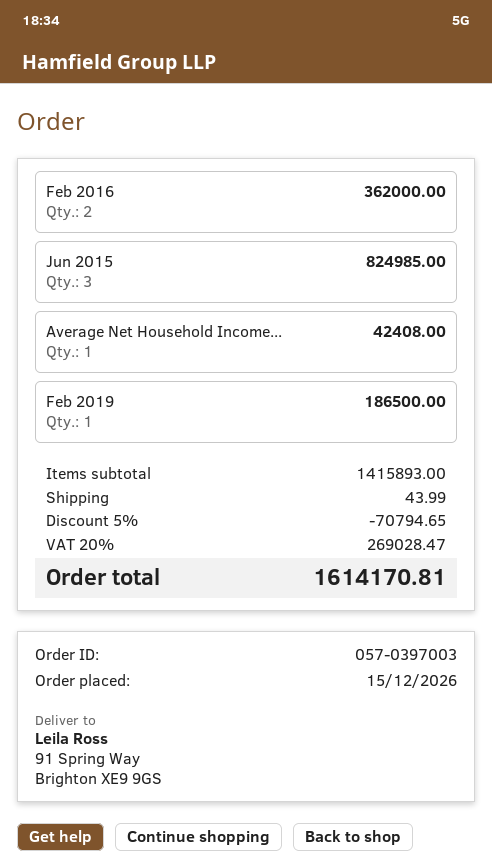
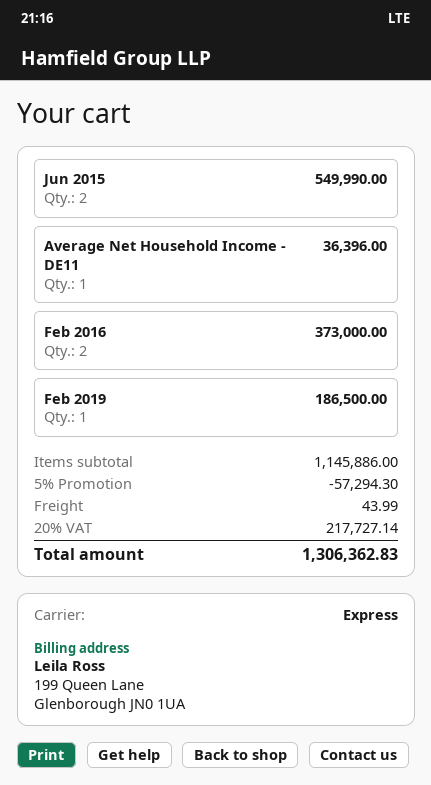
Feb 2016: 2 for 362000.00 -> 2 for 373000.00
Jun 2015: 3 for 824985.00 -> 2 for 549990.00
Average Net Household Income...: 1 for 42408.00 -> 1 for 36396.00
subtotal: 1415893.00 -> 1145886.00
discount: 5% = 70794.65 -> 5% = 57294.30
tax: 20% = 269028.47 -> 20% = 217727.14
total: 1614170.81 -> 1306362.83

